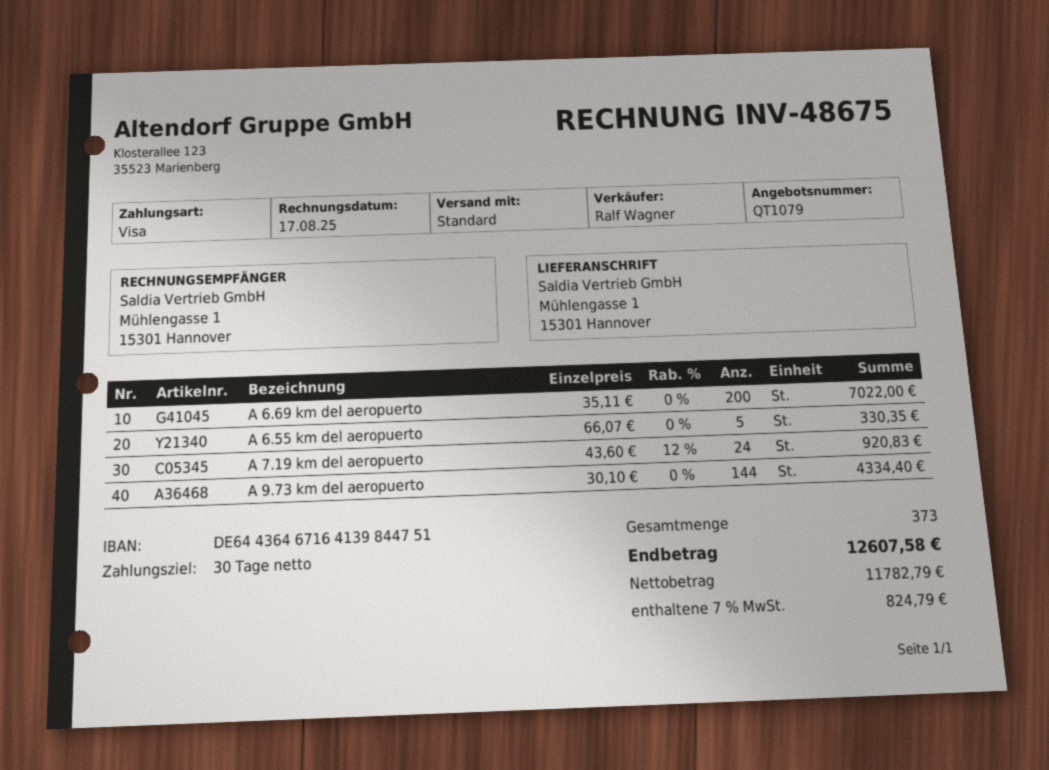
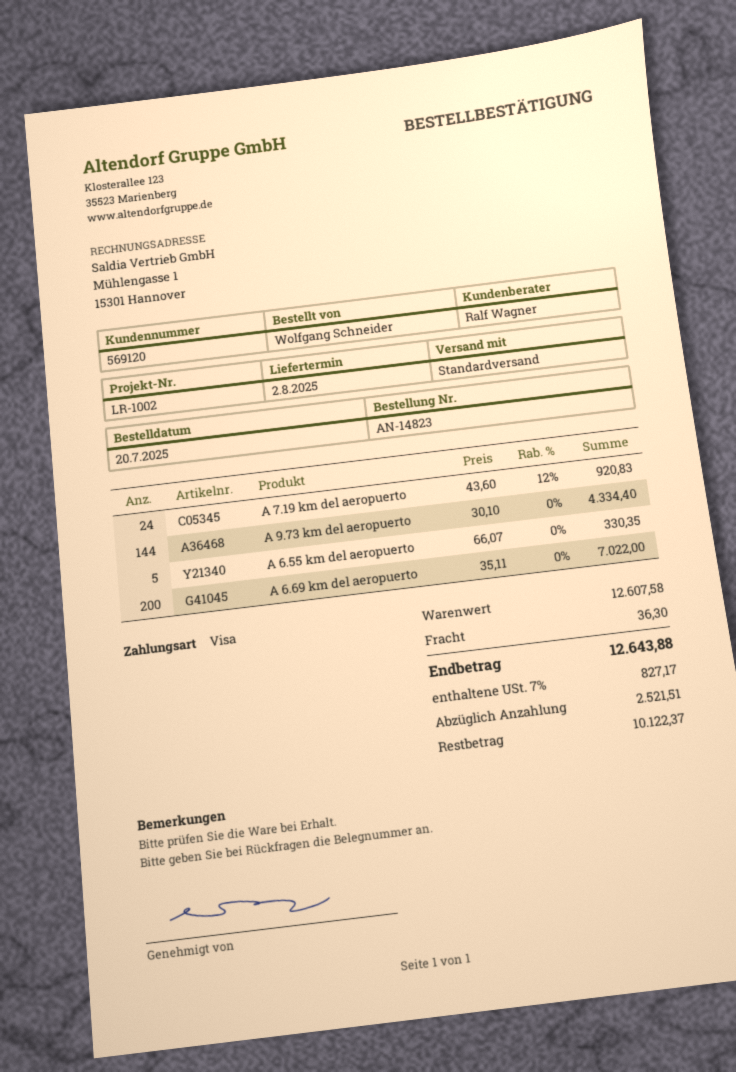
shipping: none -> 36.30
tax: 7% = 824.79 -> 7% = 827.17
total: 12607.58 -> 12643.88

